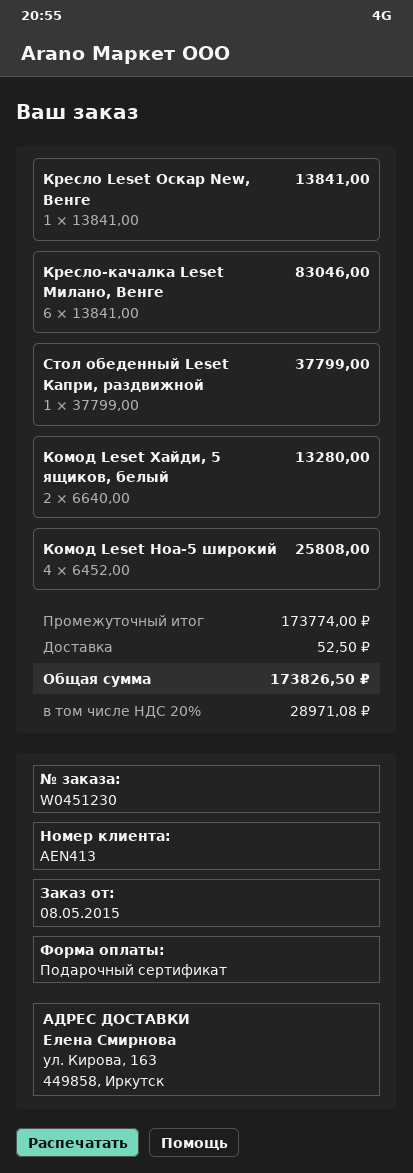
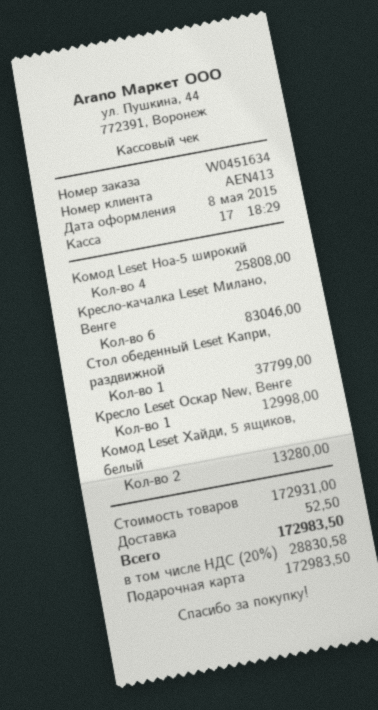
order number: W0451230 -> W0451634
Кресло Leset Оскар New, Венге: 1 for 13841.00 -> 1 for 12998.00
subtotal: 173774.00 -> 172931.00
tax: 20% = 28971.08 -> 20% = 28830.58
total: 173826.50 -> 172983.50

